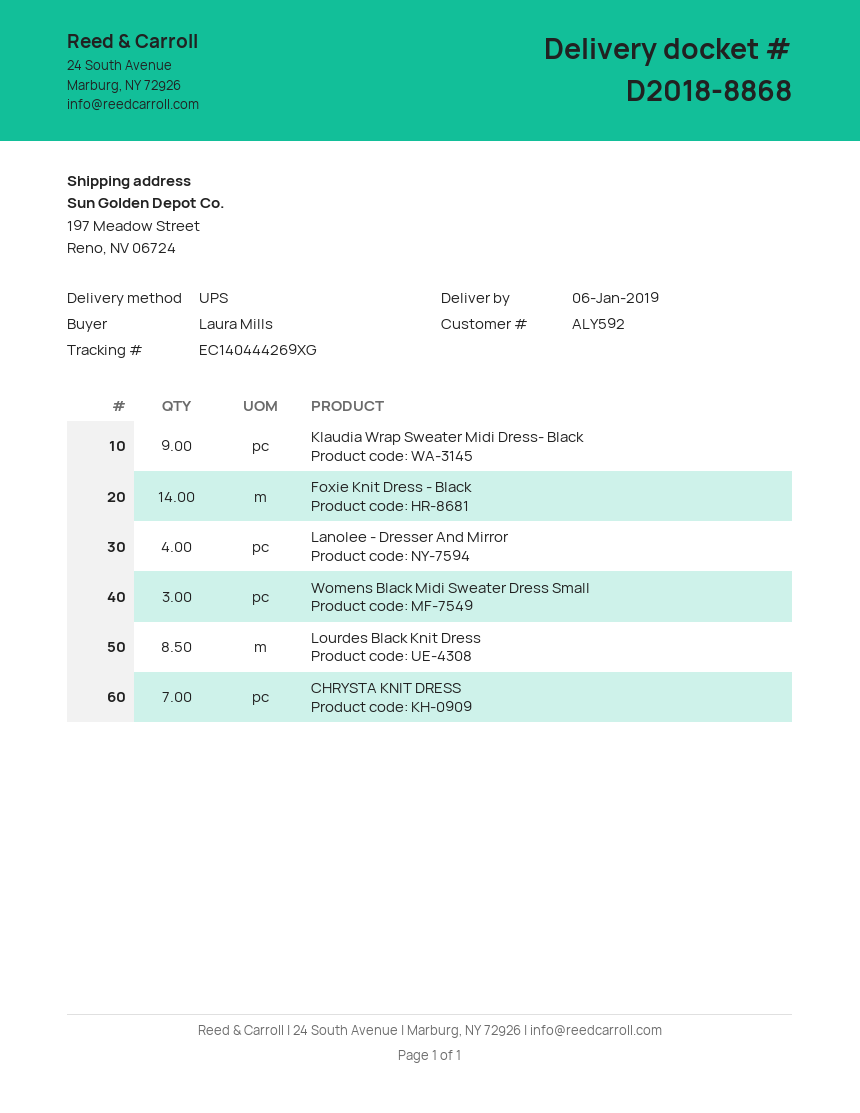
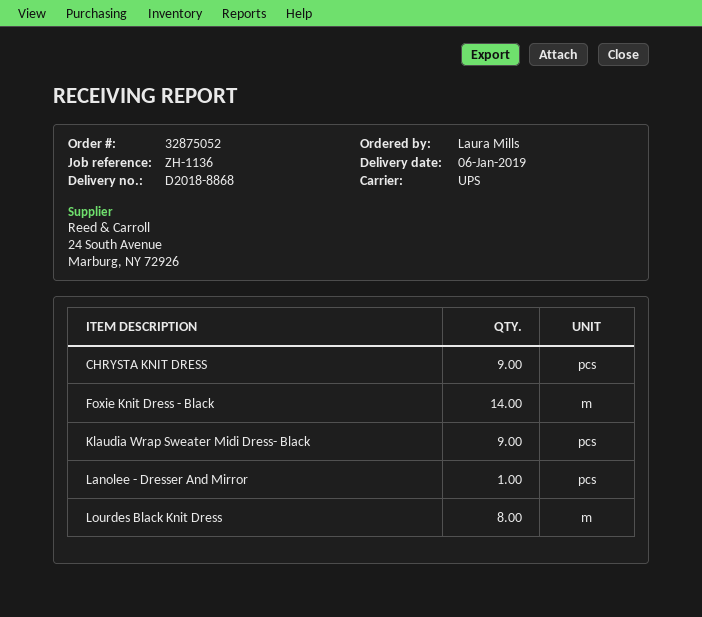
Lanolee - Dresser And Mirror: 4 -> 1
Womens Black Midi Sweater Dress Small: 3 -> none
Lourdes Black Knit Dress: 8.5 -> 8
CHRYSTA KNIT DRESS: 7 -> 9

